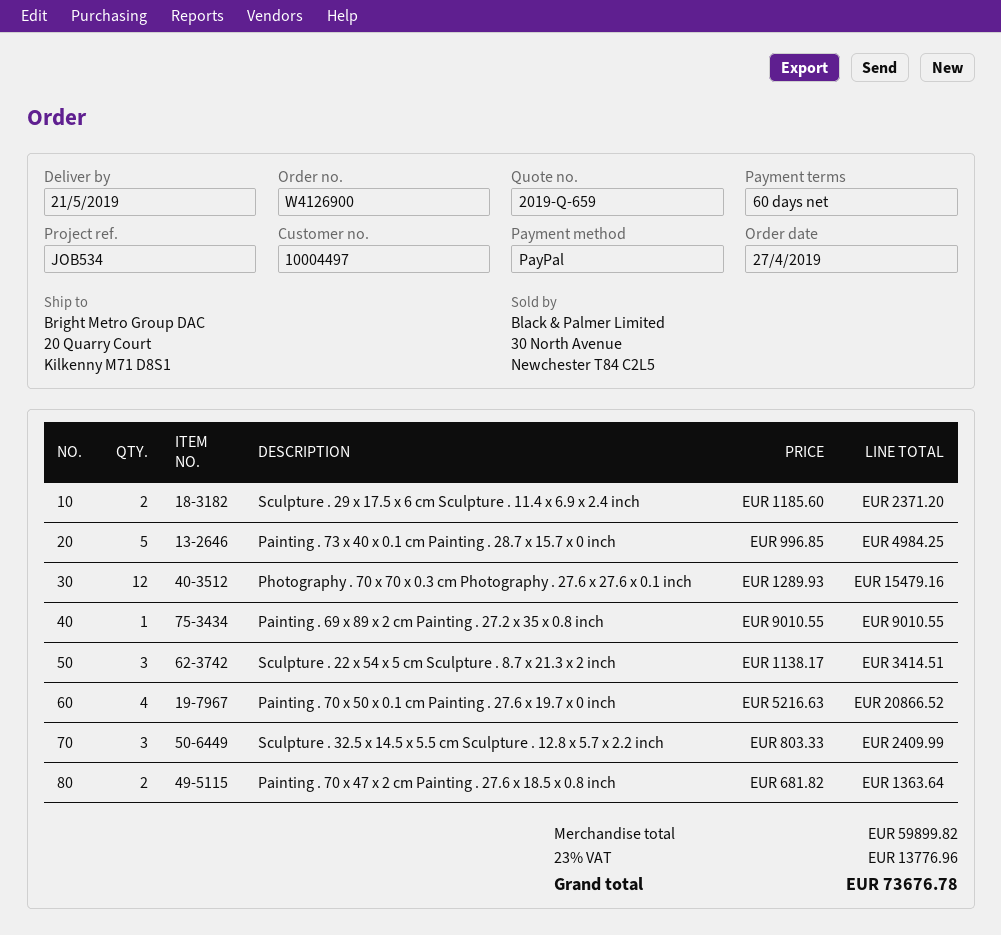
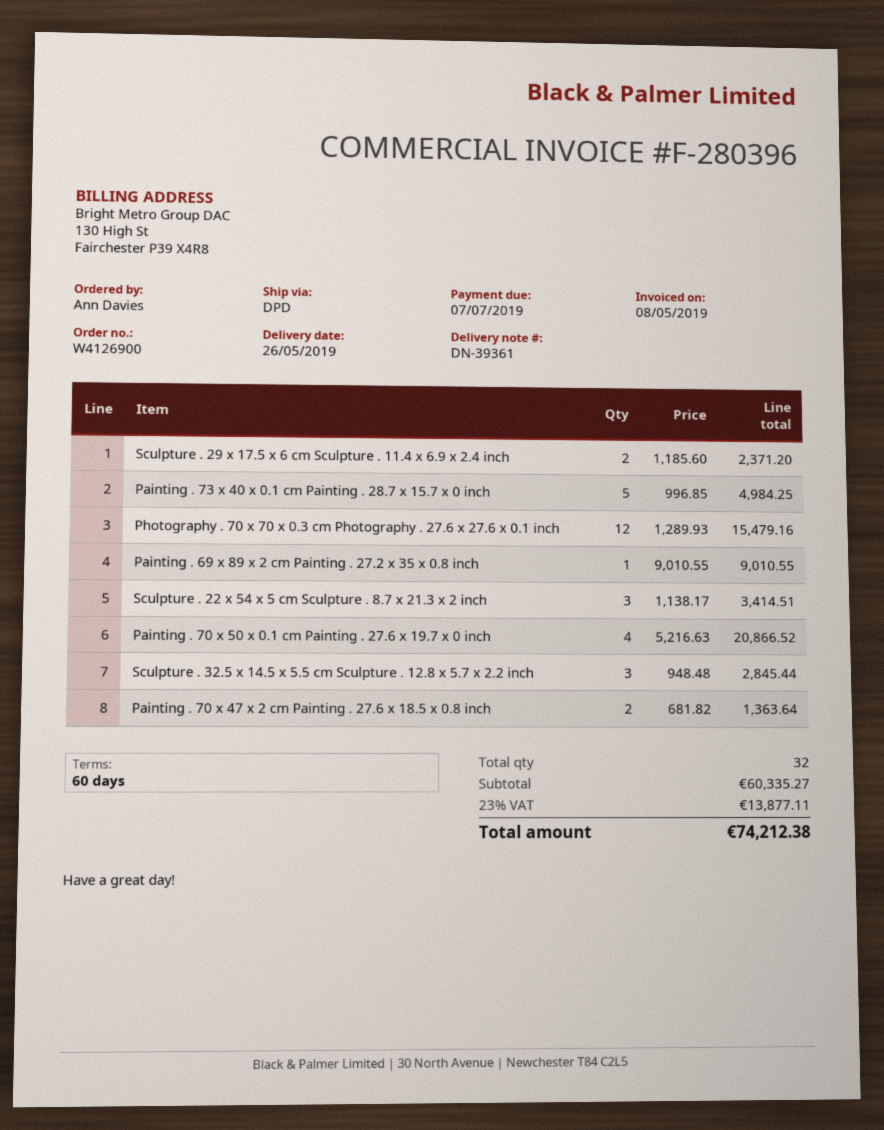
delivery date: 2019-05-21 -> 2019-05-26
Sculpture . 32.5 x 14.5 x 5.5 cm Sculpture . 12.8 x 5.7 x 2.2 inch: 3 x 803.33 = 2409.99 -> 3 x 948.48 = 2845.44
subtotal: 59899.82 -> 60335.27
tax: 23% = 13776.96 -> 23% = 13877.11
total: 73676.78 -> 74212.38

